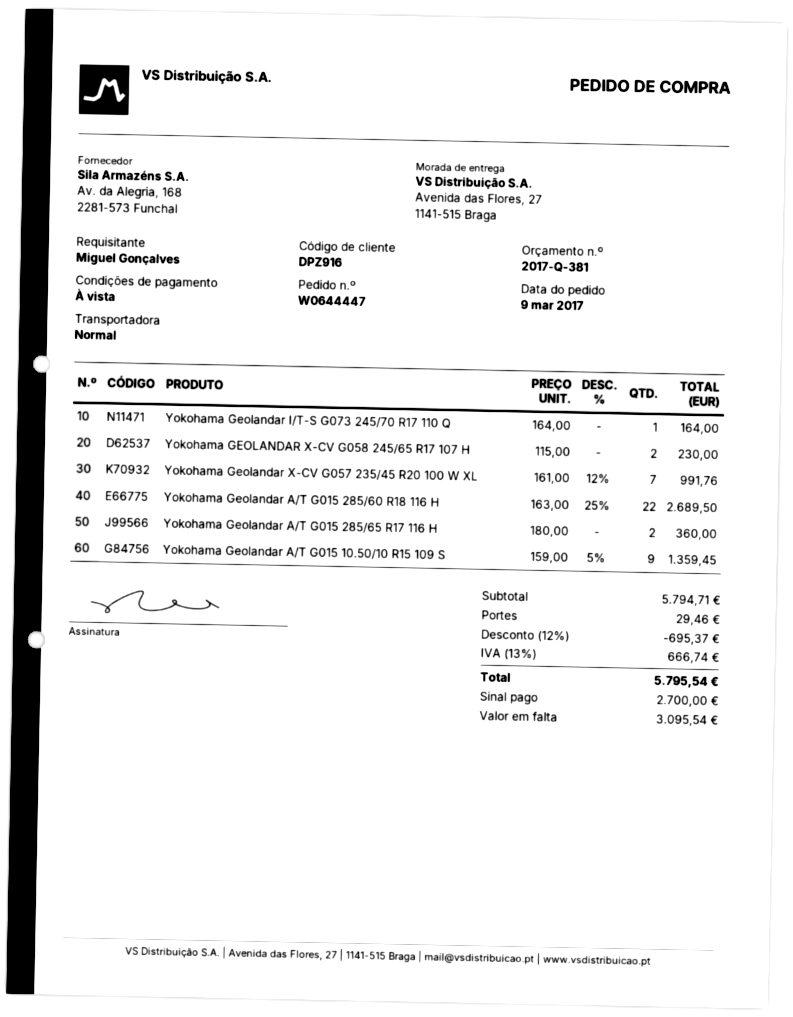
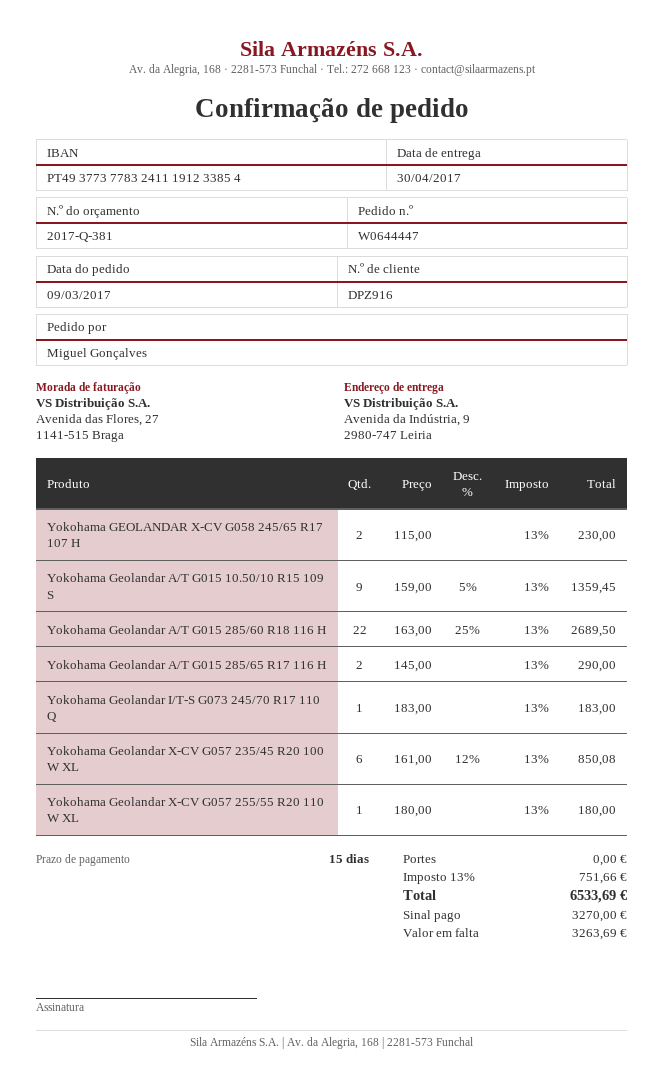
payment terms: on receipt -> 15 days
ship to: Avenida das Flores, 27, 1141-515 Braga -> Avenida da Indústria, 9, 2980-747 Leiria
Yokohama Geolandar I/T-S G073 245/70 R17 110 Q: 1 x 164.00 = 164.00 -> 1 x 183.00 = 183.00
Yokohama Geolandar X-CV G057 235/45 R20 100 W XL: 7 x 161.00 - 12% = 991.76 -> 6 x 161.00 - 12% = 850.08
Yokohama Geolandar A/T G015 285/65 R17 116 H: 2 x 180.00 = 360.00 -> 2 x 145.00 = 290.00
Yokohama Geolandar X-CV G057 255/55 R20 110 W XL: none -> 1 x 180.00 = 180.00
discount: 12% = 695.37 -> none
shipping: 29.46 -> 0.00
tax: 13% = 666.74 -> 13% = 751.66
total: 5795.54 -> 6533.69
deposit: 2700.00 -> 3270.00
balance: 3095.54 -> 3263.69

